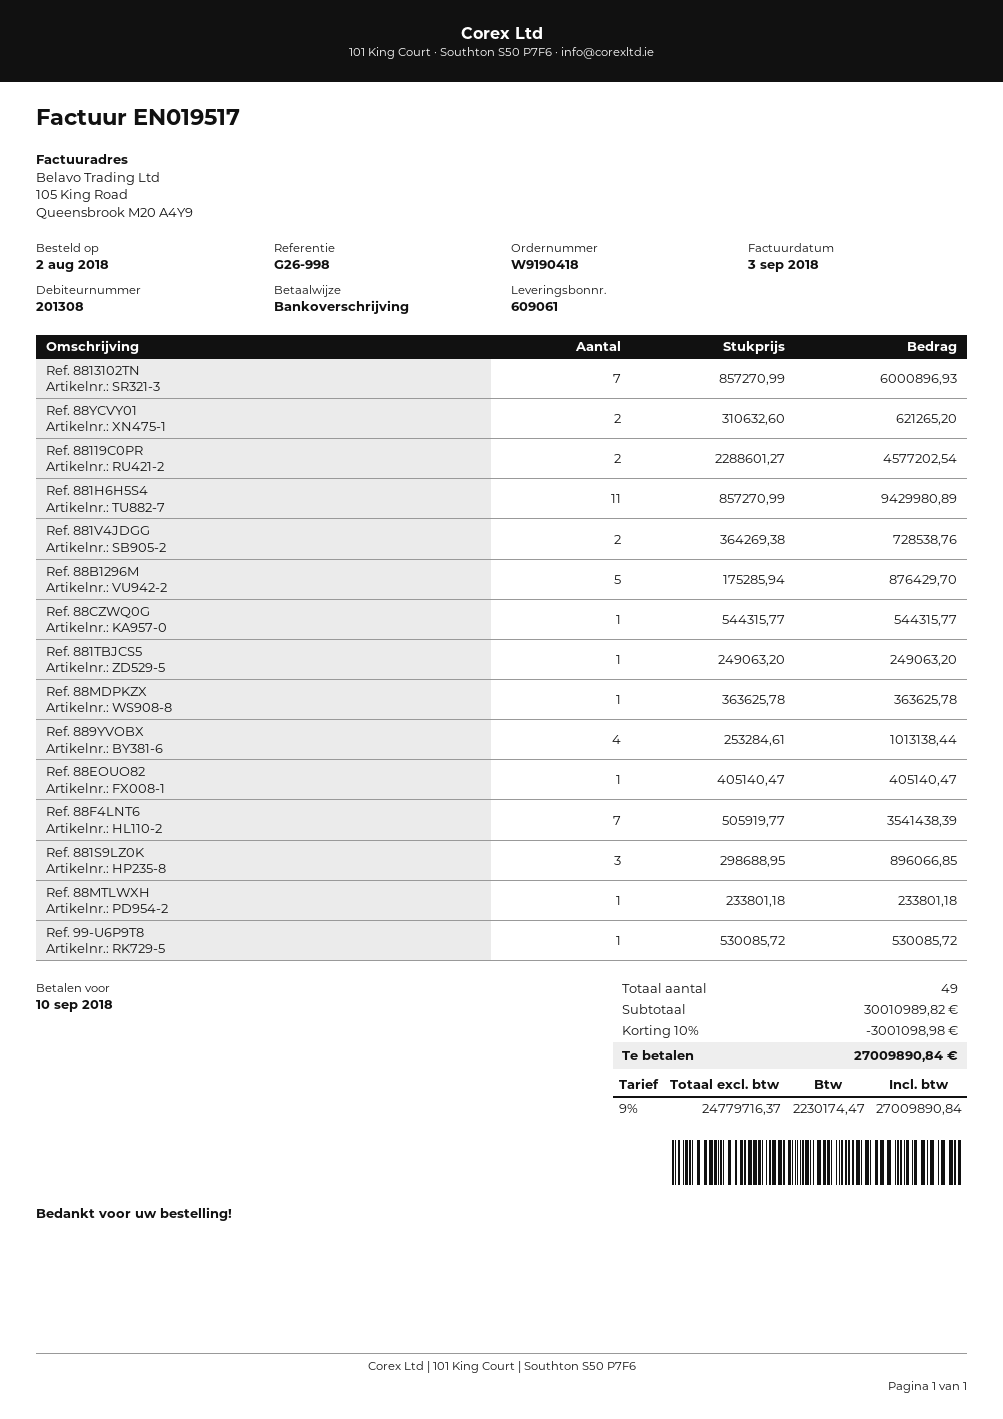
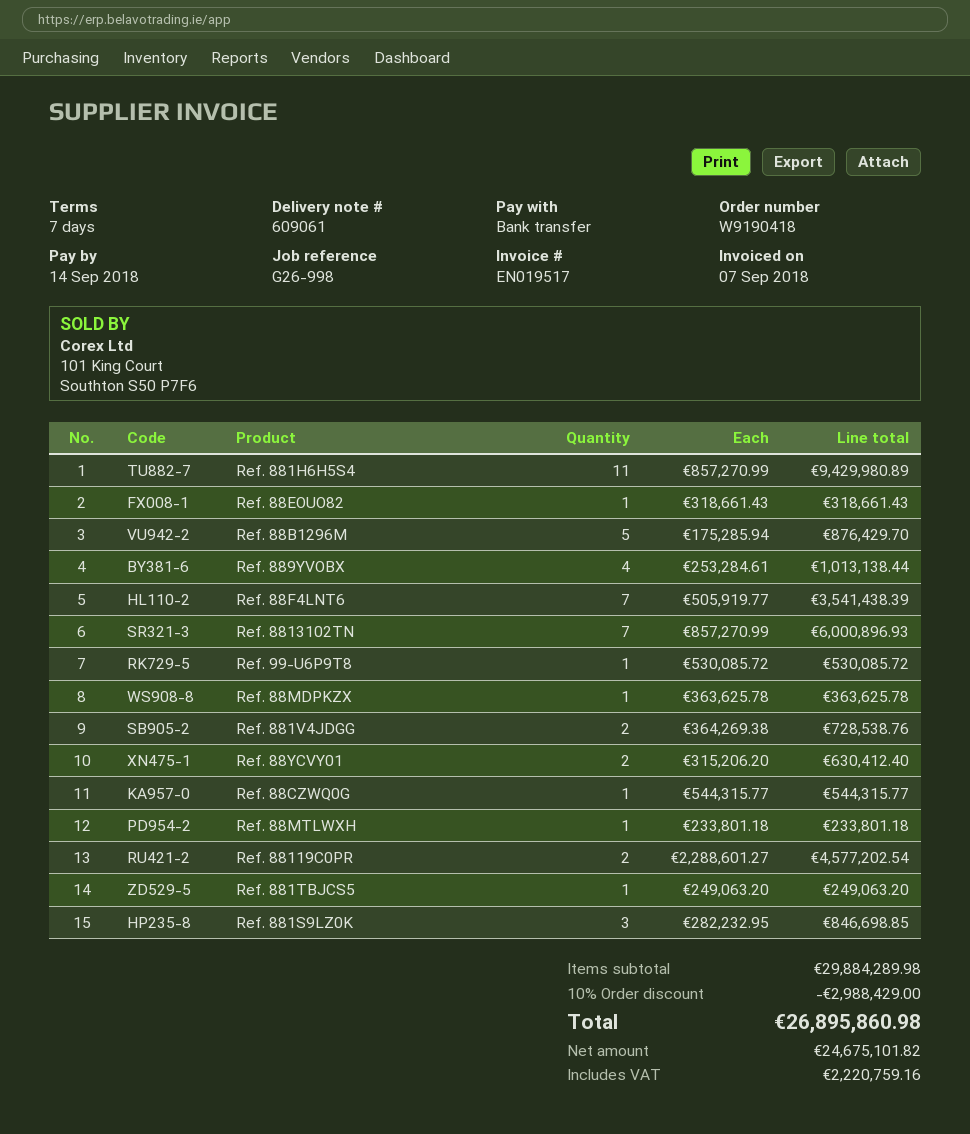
invoice date: 2018-09-03 -> 2018-09-07
due date: 2018-09-10 -> 2018-09-14
Ref. 88YCVY01: 2 x 310632.60 = 621265.20 -> 2 x 315206.20 = 630412.40
Ref. 88EOUO82: 1 x 405140.47 = 405140.47 -> 1 x 318661.43 = 318661.43
Ref. 881S9LZ0K: 3 x 298688.95 = 896066.85 -> 3 x 282232.95 = 846698.85
subtotal: 30010989.82 -> 29884289.98
discount: 10% = 3001098.98 -> 10% = 2988429.00
net: 24779716.37 -> 24675101.82
tax: 2230174.47 -> 2220759.16
total: 27009890.84 -> 26895860.98

